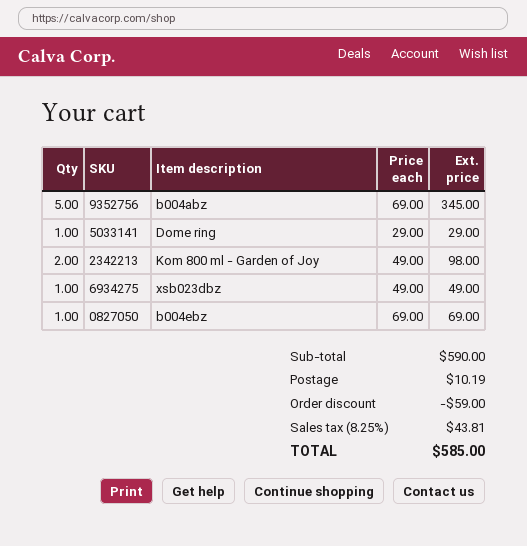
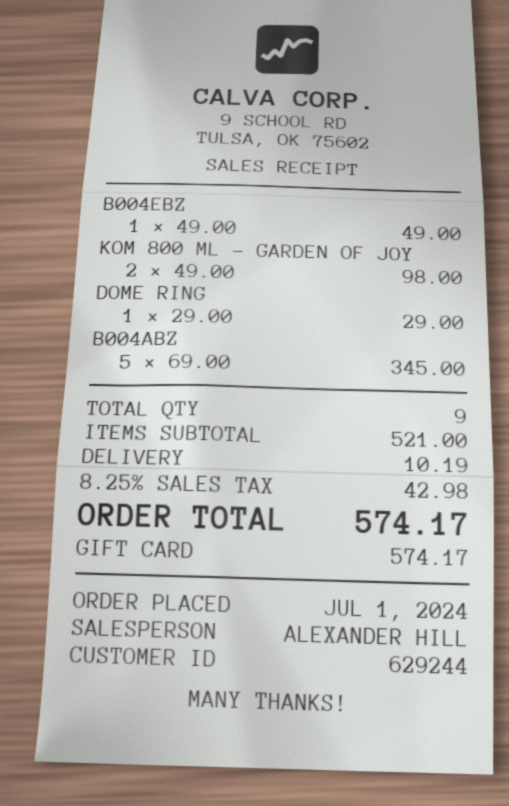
xsb023dbz: 1 x 49.00 = 49.00 -> none
b004ebz: 1 x 69.00 = 69.00 -> 1 x 49.00 = 49.00
subtotal: 590.00 -> 521.00
discount: 59.00 -> none
tax: 8.25% = 43.81 -> 8.25% = 42.98
total: 585.00 -> 574.17

